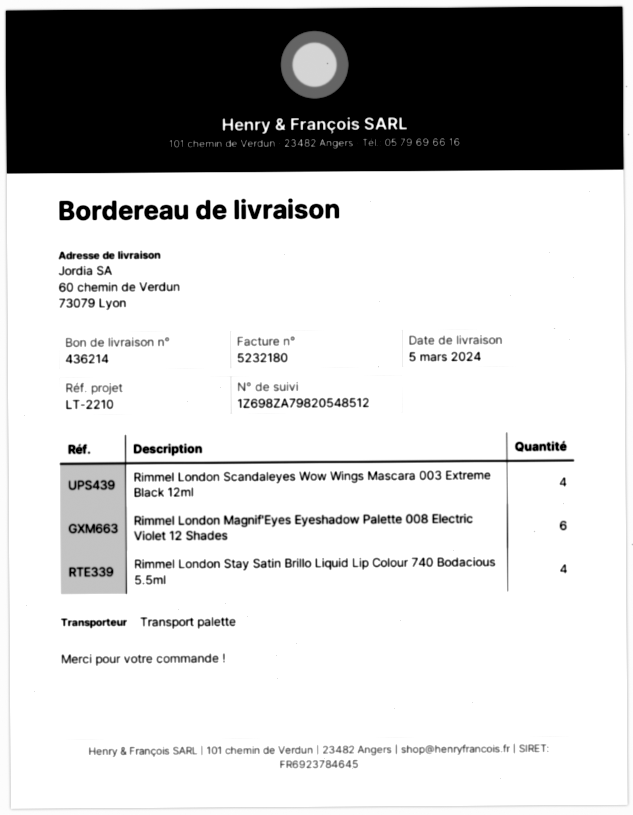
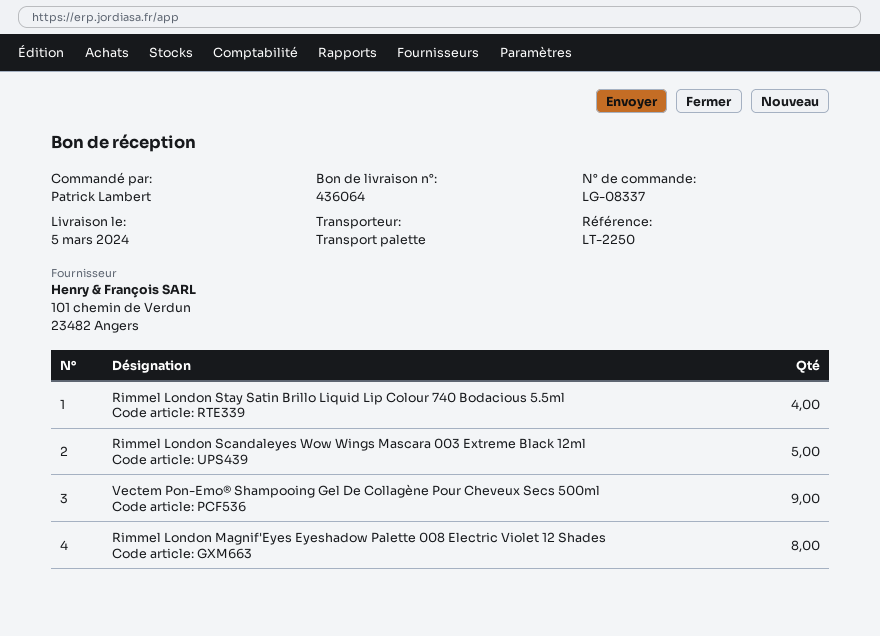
delivery note number: 436214 -> 436064
reference: LT-2210 -> LT-2250
Rimmel London Scandaleyes Wow Wings Mascara 003 Extreme Black 12ml: 4 -> 5
Rimmel London Magnif'Eyes Eyeshadow Palette 008 Electric Violet 12 Shades: 6 -> 8
Vectem Pon-Emo® Shampooing Gel De Collagène Pour Cheveux Secs 500ml: none -> 9

